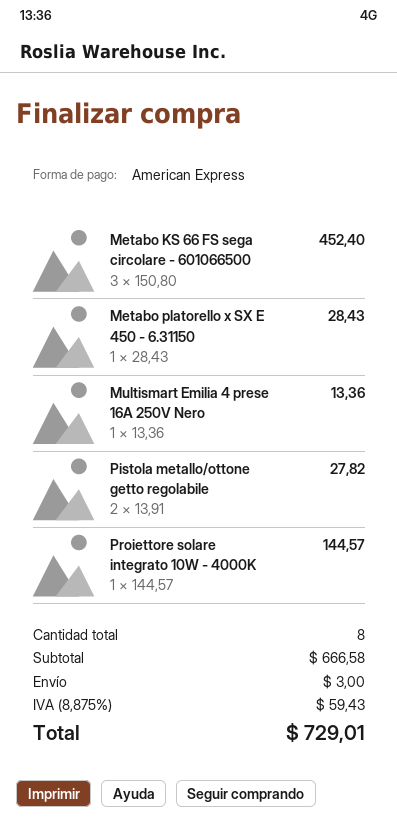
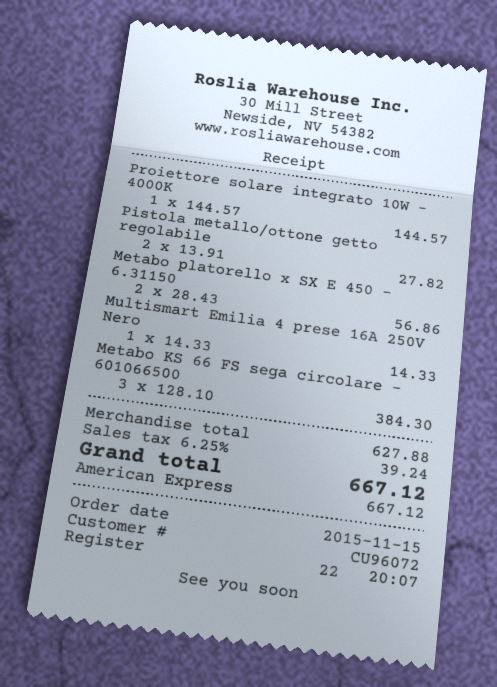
Metabo KS 66 FS sega circolare - 601066500: 3 x 150.80 = 452.40 -> 3 x 128.10 = 384.30
Metabo platorello x SX E 450 - 6.31150: 1 x 28.43 = 28.43 -> 2 x 28.43 = 56.86
Multismart Emilia 4 prese 16A 250V Nero: 1 x 13.36 = 13.36 -> 1 x 14.33 = 14.33
subtotal: 666.58 -> 627.88
shipping: 3.00 -> none
tax: 8.875% = 59.43 -> 6.25% = 39.24
total: 729.01 -> 667.12

